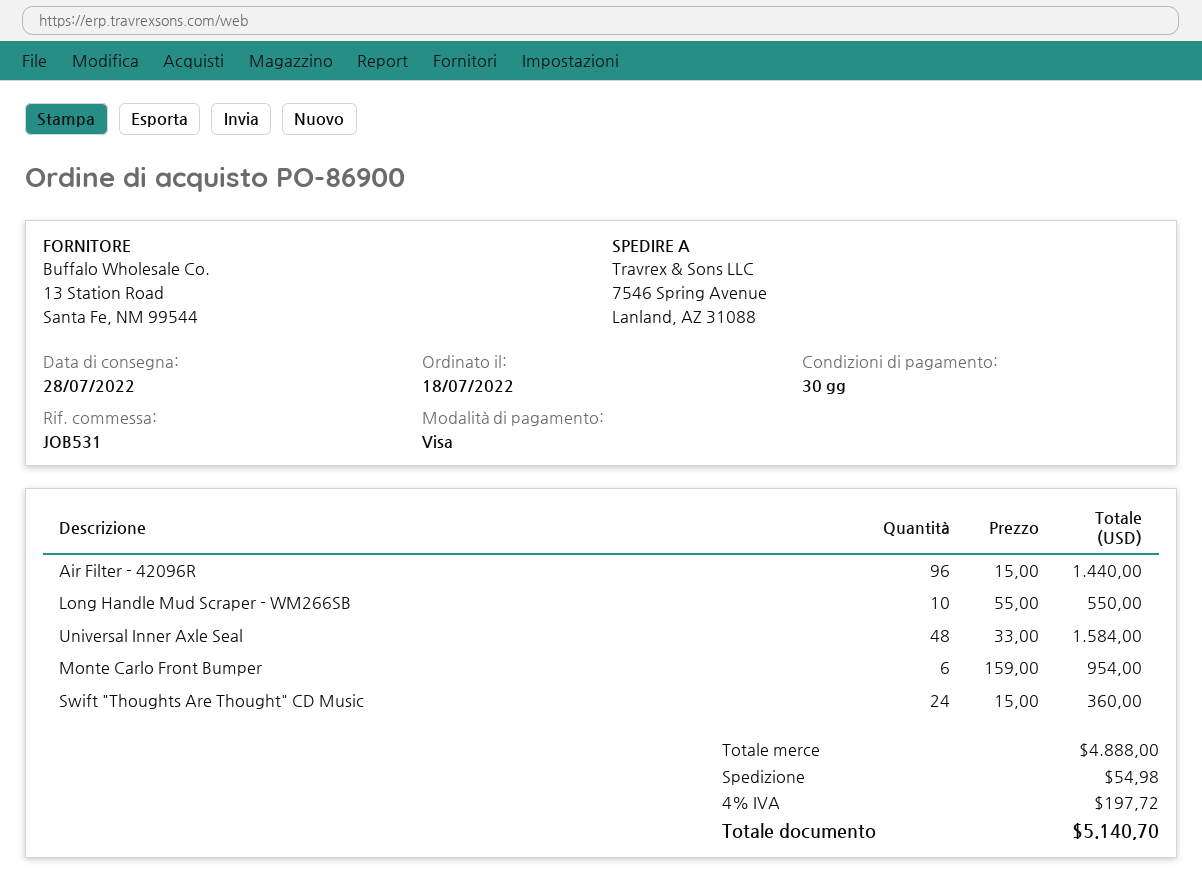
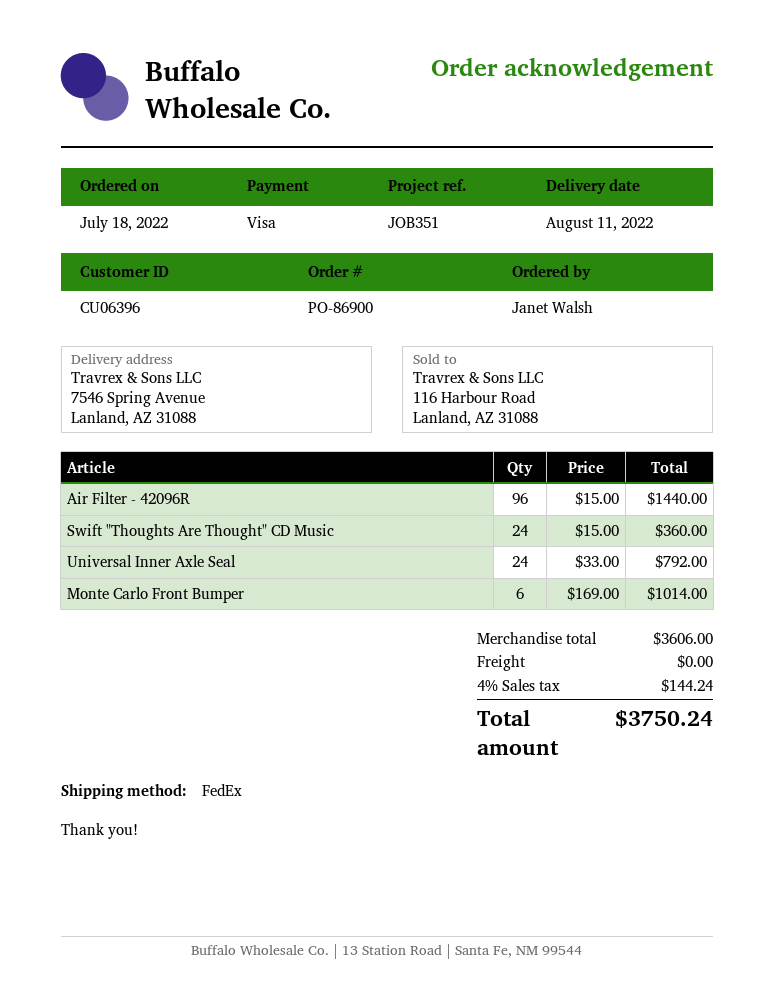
delivery date: 2022-07-28 -> 2022-08-11
reference: JOB531 -> JOB351
Long Handle Mud Scraper - WM266SB: 10 x 55.00 = 550.00 -> none
Universal Inner Axle Seal: 48 x 33.00 = 1584.00 -> 24 x 33.00 = 792.00
Monte Carlo Front Bumper: 6 x 159.00 = 954.00 -> 6 x 169.00 = 1014.00
subtotal: 4888.00 -> 3606.00
shipping: 54.98 -> 0.00
tax: 4% = 197.72 -> 4% = 144.24
total: 5140.70 -> 3750.24

